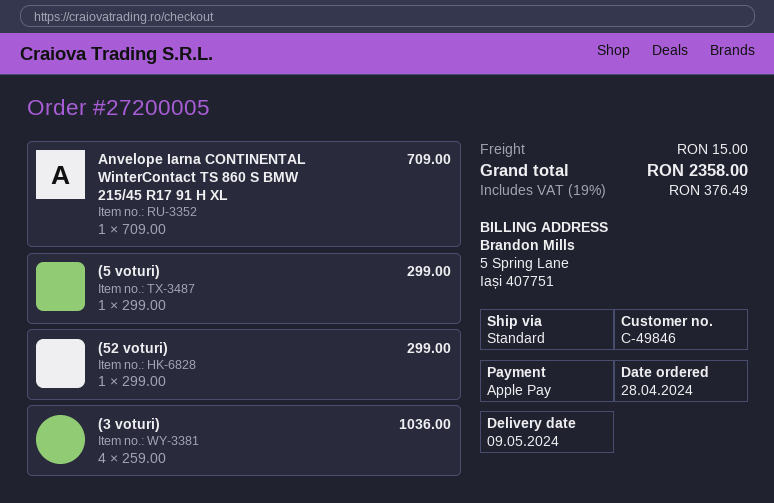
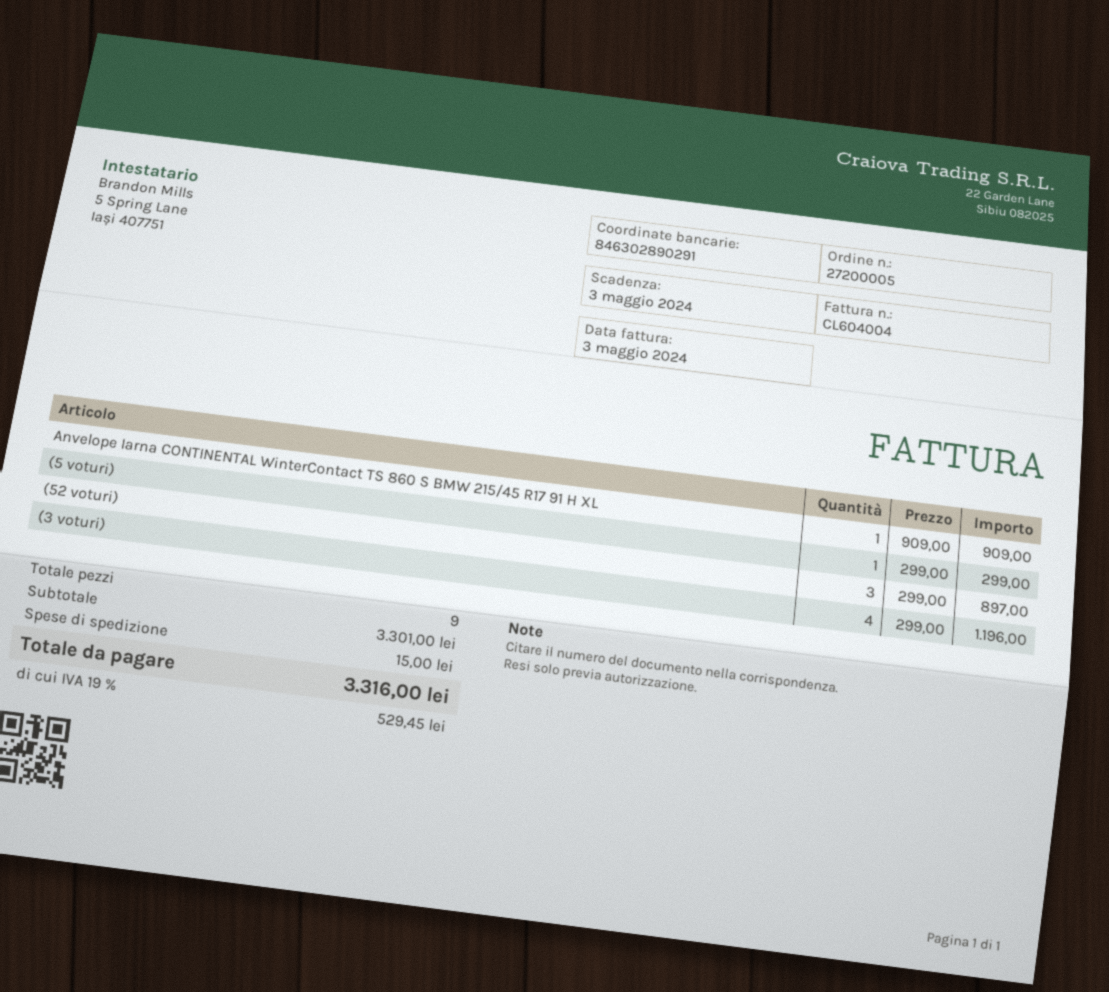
Anvelope Iarna CONTINENTAL WinterContact TS 860 S BMW 215/45 R17 91 H XL: 1 x 709.00 = 709.00 -> 1 x 909.00 = 909.00
(52 voturi): 1 x 299.00 = 299.00 -> 3 x 299.00 = 897.00
(3 voturi): 4 x 259.00 = 1036.00 -> 4 x 299.00 = 1196.00
tax: 19% = 376.49 -> 19% = 529.45
total: 2358.00 -> 3316.00

